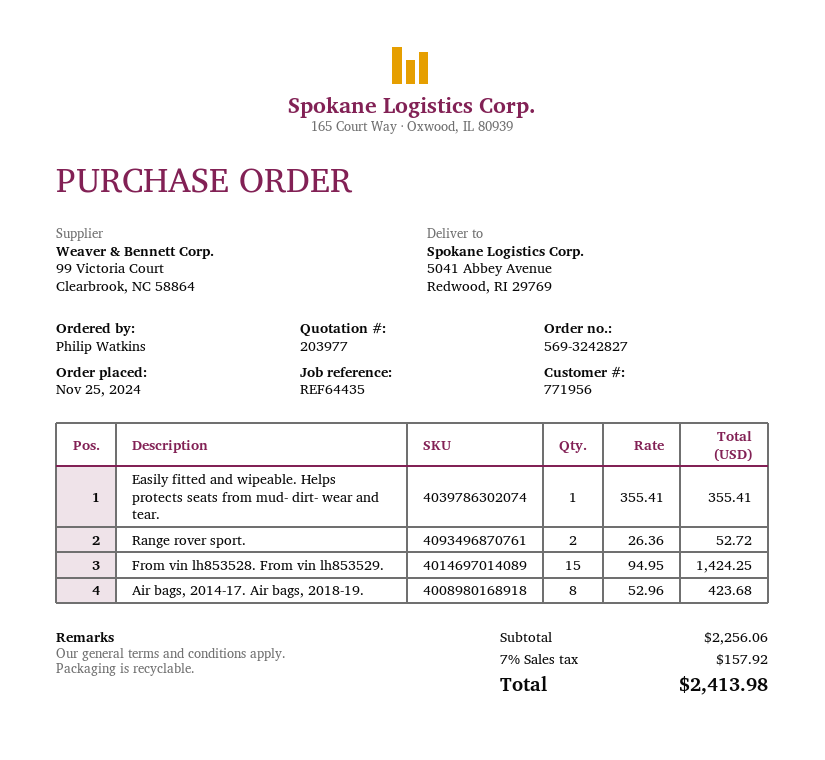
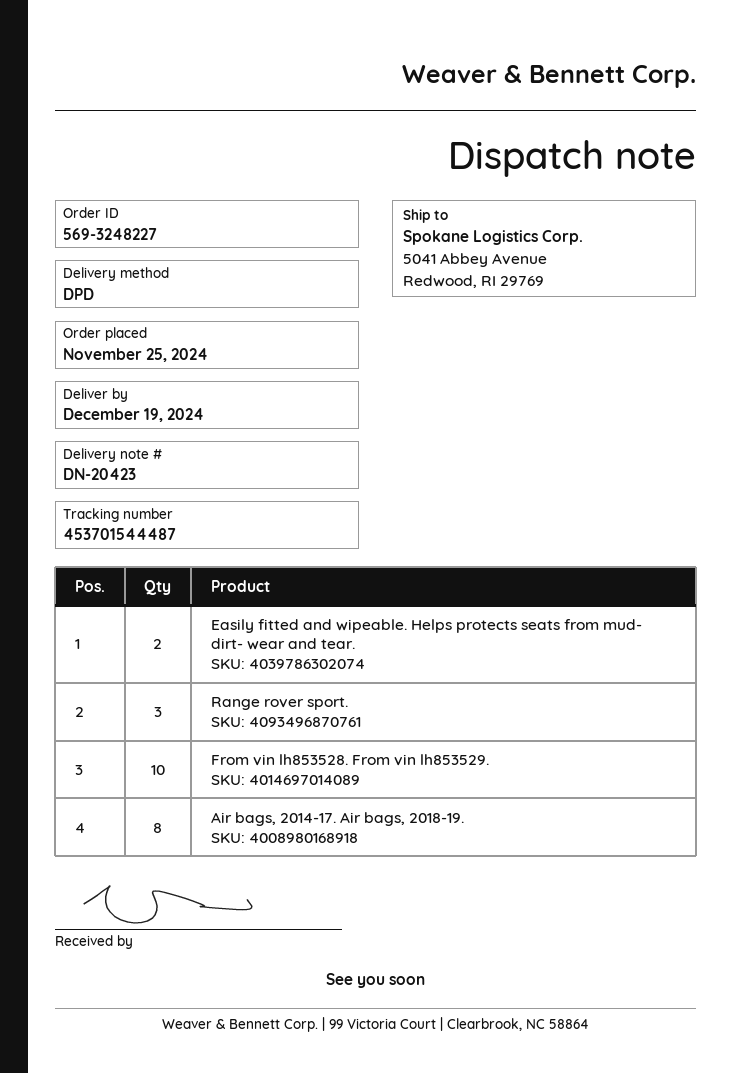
order number: 569-3242827 -> 569-3248227
Easily fitted and wipeable. Helps protects seats from mud- dirt- wear and tear.: 1 -> 2
Range rover sport.: 2 -> 3
From vin lh853528. From vin lh853529.: 15 -> 10

